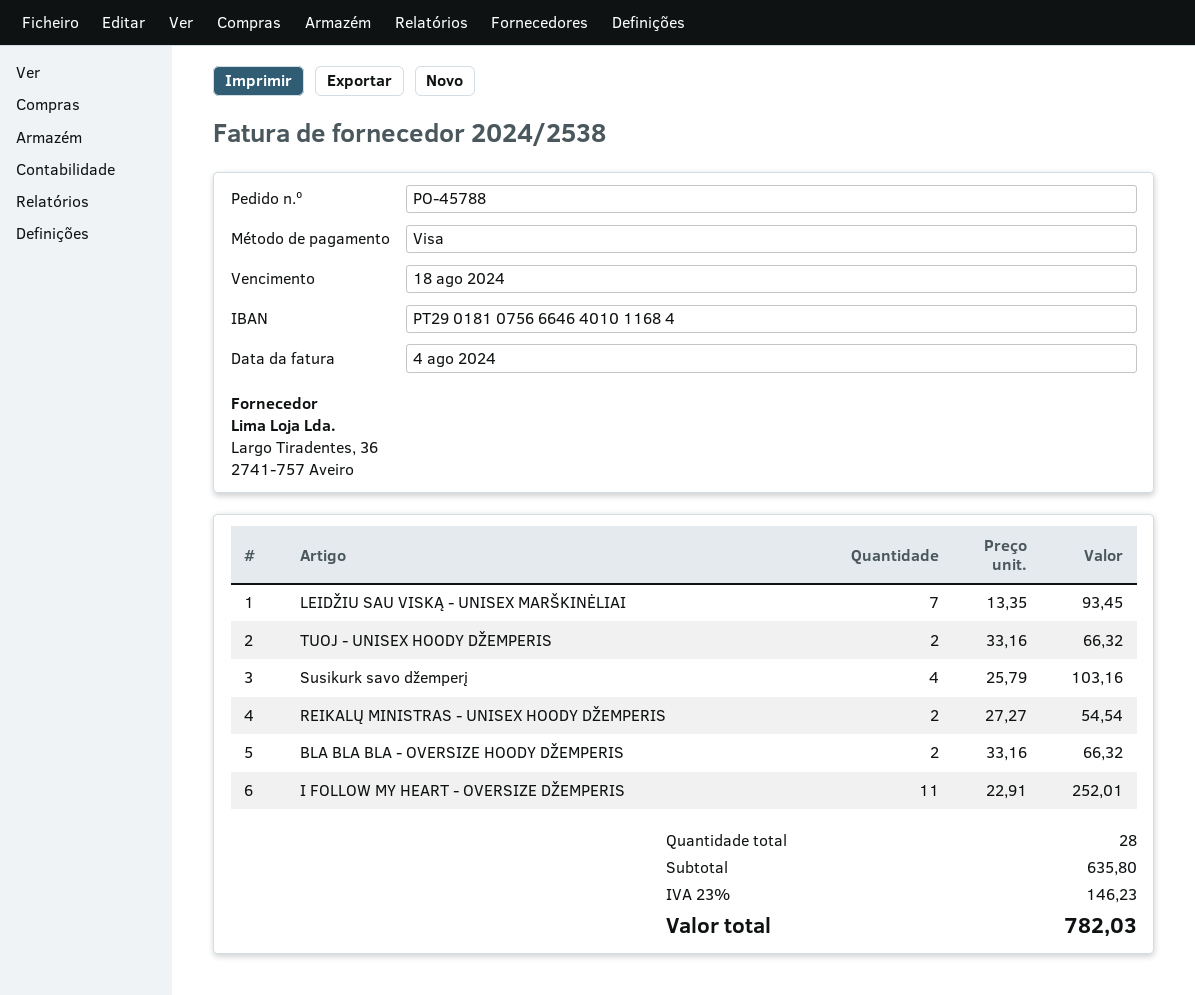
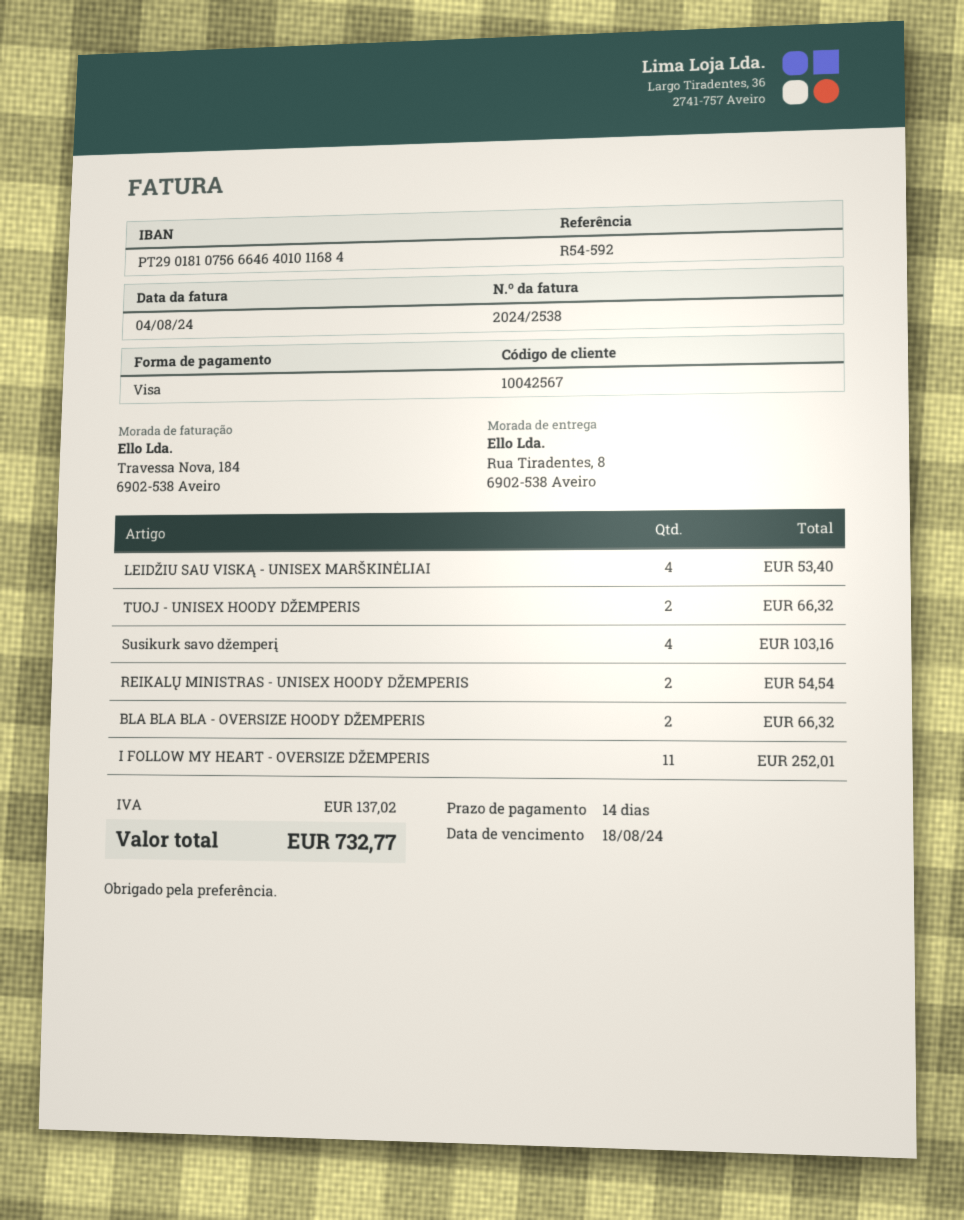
LEIDŽIU SAU VISKĄ - UNISEX MARŠKINĖLIAI: 7 for 93.45 -> 4 for 53.40
tax: 146.23 -> 137.02
total: 782.03 -> 732.77

